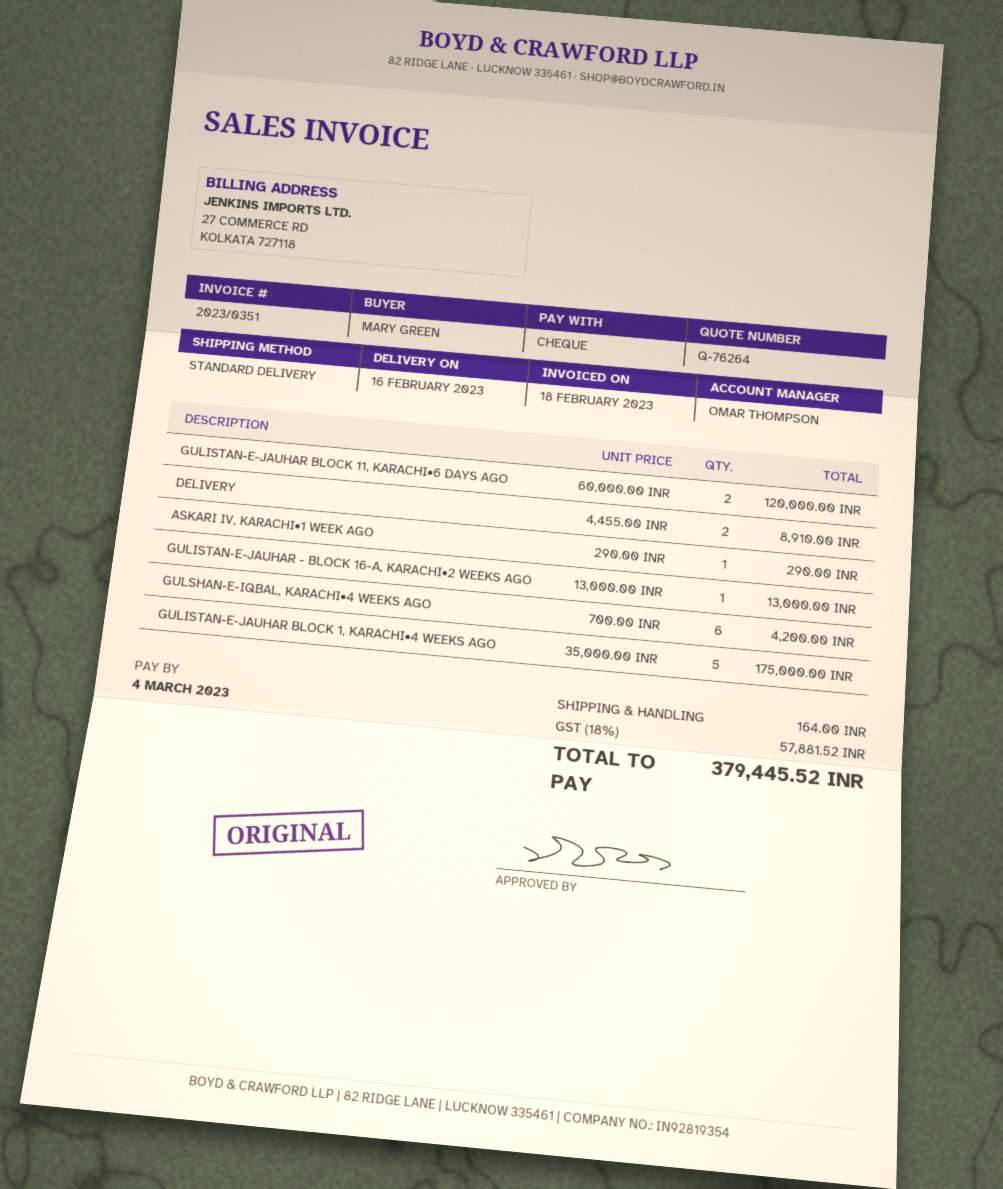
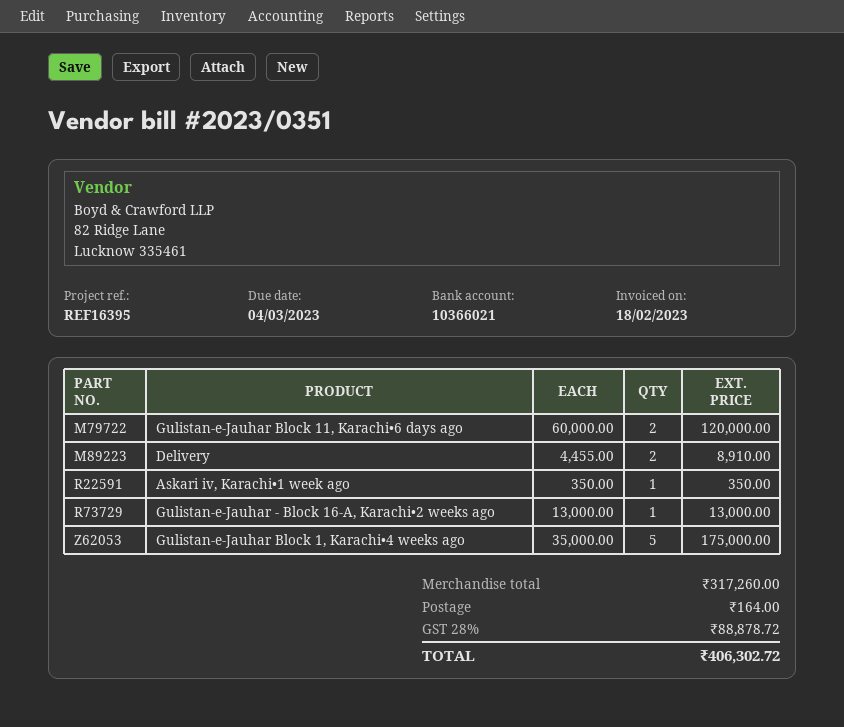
ASKARI IV, KARACHI•1 WEEK AGO: 1 x 290.00 = 290.00 -> 1 x 350.00 = 350.00
GULSHAN-E-IQBAL, KARACHI•4 WEEKS AGO: 6 x 700.00 = 4200.00 -> none
tax: 18% = 57881.52 -> 28% = 88878.72
total: 379445.52 -> 406302.72

